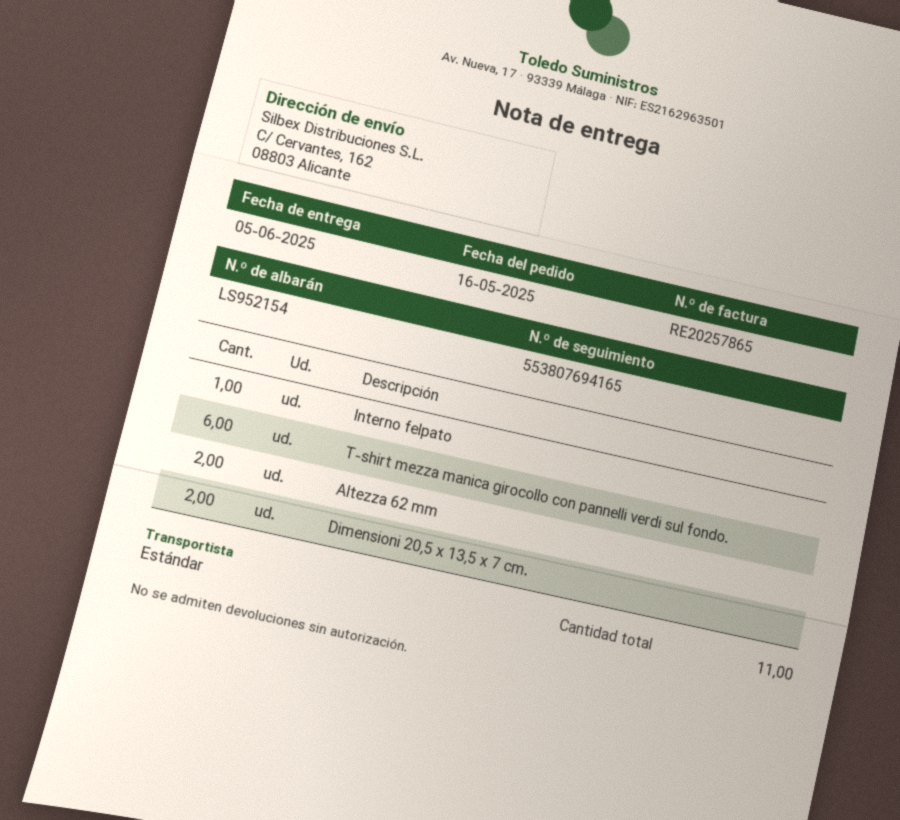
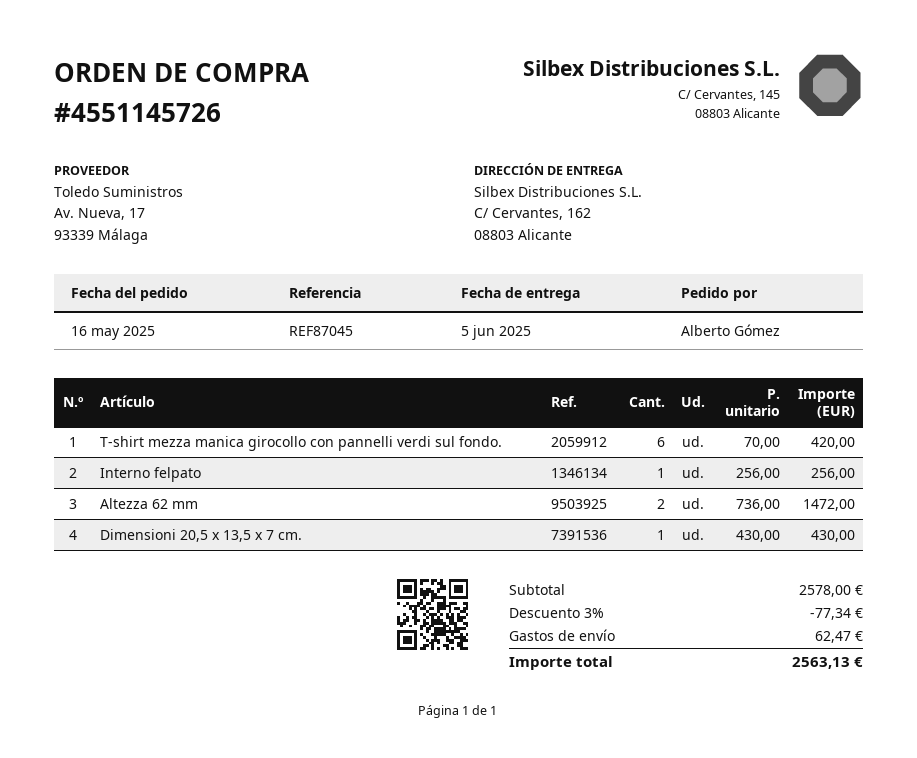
Dimensioni 20,5 x 13,5 x 7 cm.: 2 -> 1

